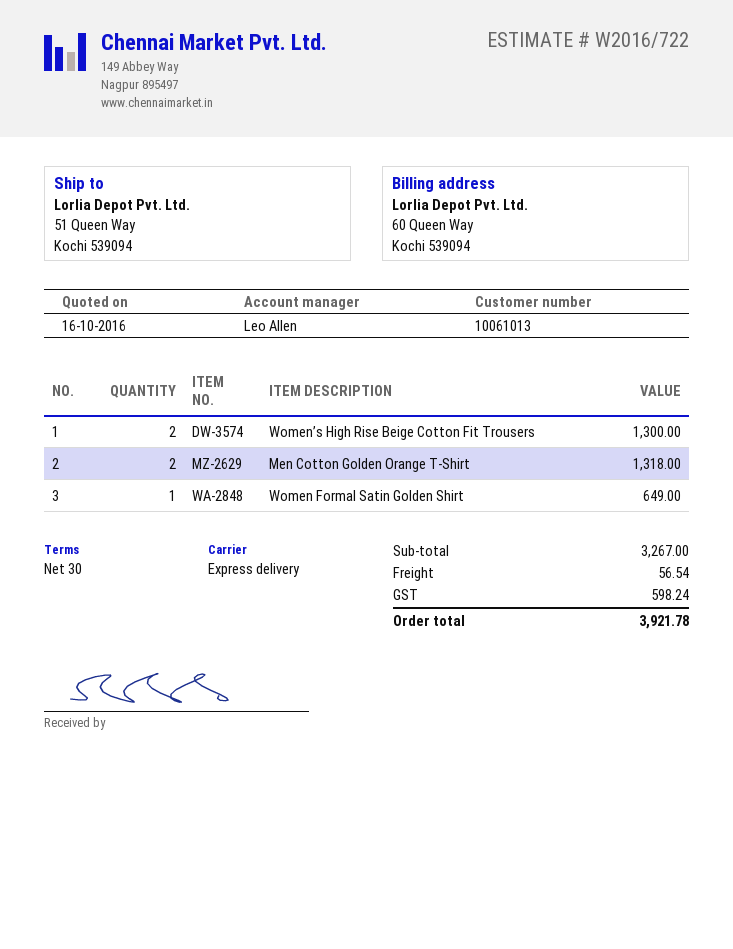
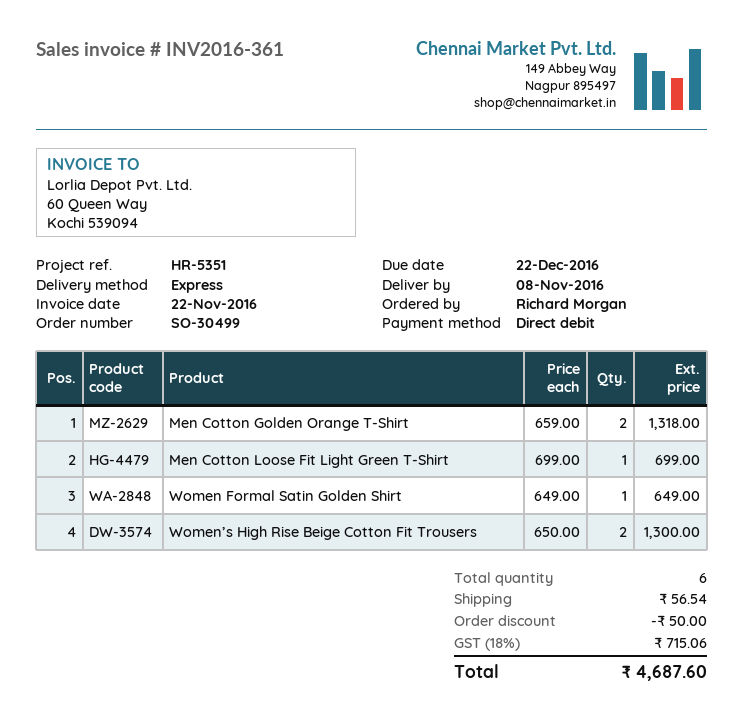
Men Cotton Loose Fit Light Green T-Shirt: none -> 1 for 699.00
discount: none -> 50.00
tax: 598.24 -> 715.06
total: 3921.78 -> 4687.60

